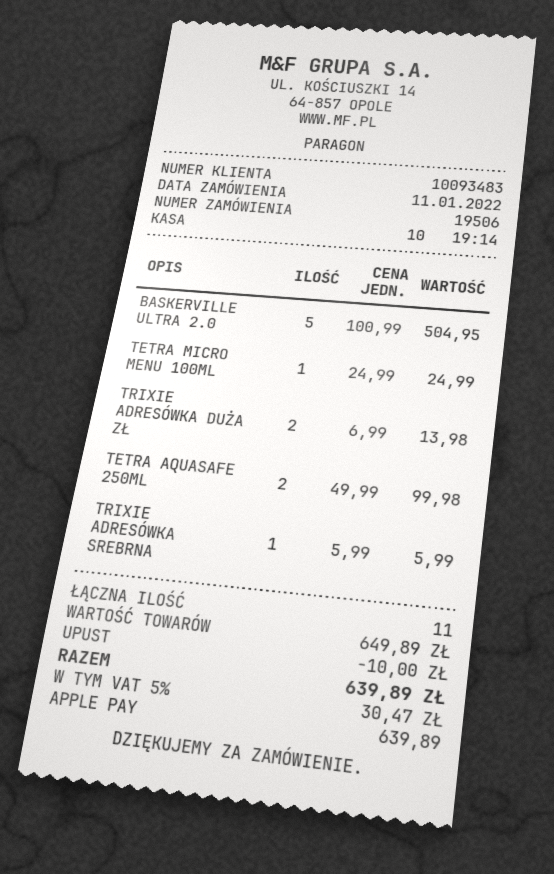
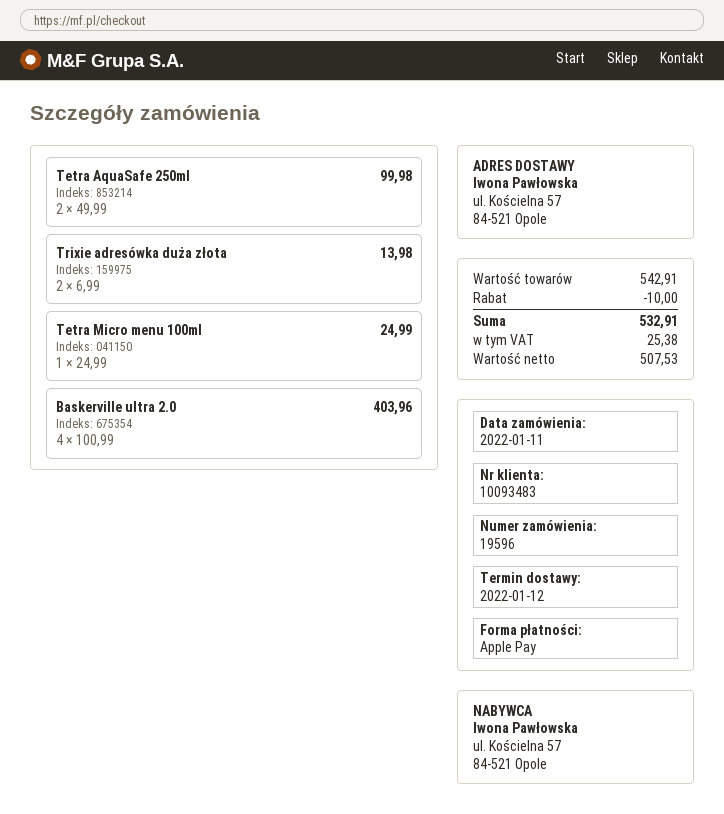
order number: 19506 -> 19596
BASKERVILLE ULTRA 2.0: 5 x 100.99 = 504.95 -> 4 x 100.99 = 403.96
TRIXIE ADRESÓWKA SREBRNA: 1 x 5.99 = 5.99 -> none
subtotal: 649.89 -> 542.91
tax: 30.47 -> 25.38
total: 639.89 -> 532.91

